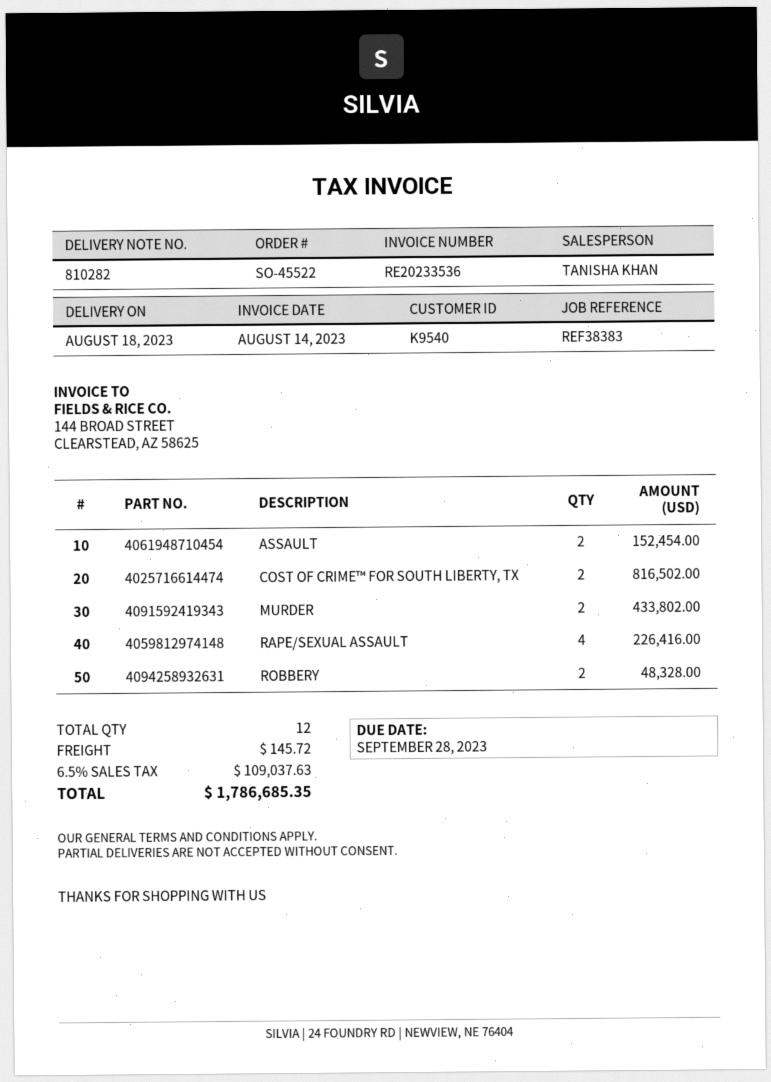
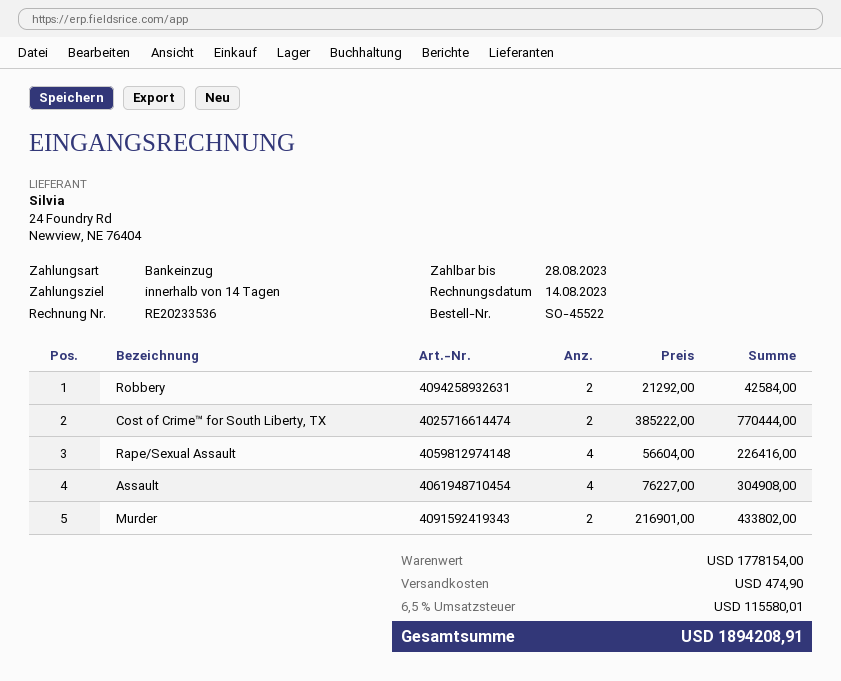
due date: 2023-09-28 -> 2023-08-28
ASSAULT: 2 for 152454.00 -> 4 for 304908.00
COST OF CRIME™ FOR SOUTH LIBERTY, TX: 2 for 816502.00 -> 2 for 770444.00
ROBBERY: 2 for 48328.00 -> 2 for 42584.00
shipping: 145.72 -> 474.90
tax: 6.5% = 109037.63 -> 6.5% = 115580.01
total: 1786685.35 -> 1894208.91

